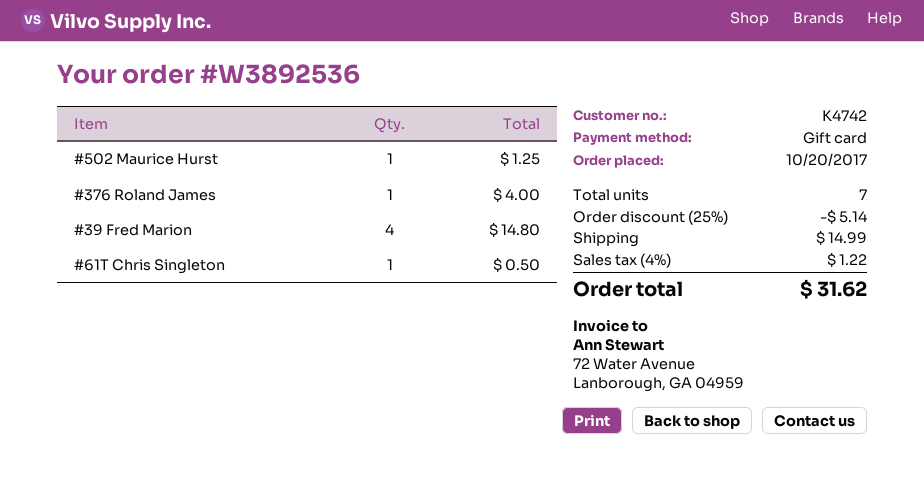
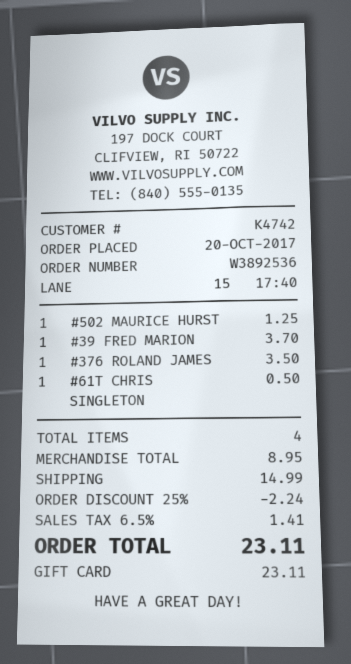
#376 Roland James: 1 for 4.00 -> 1 for 3.50
#39 Fred Marion: 4 for 14.80 -> 1 for 3.70
total quantity: 7 -> 4
discount: 25% = 5.14 -> 25% = 2.24
tax: 4% = 1.22 -> 6.5% = 1.41
total: 31.62 -> 23.11

